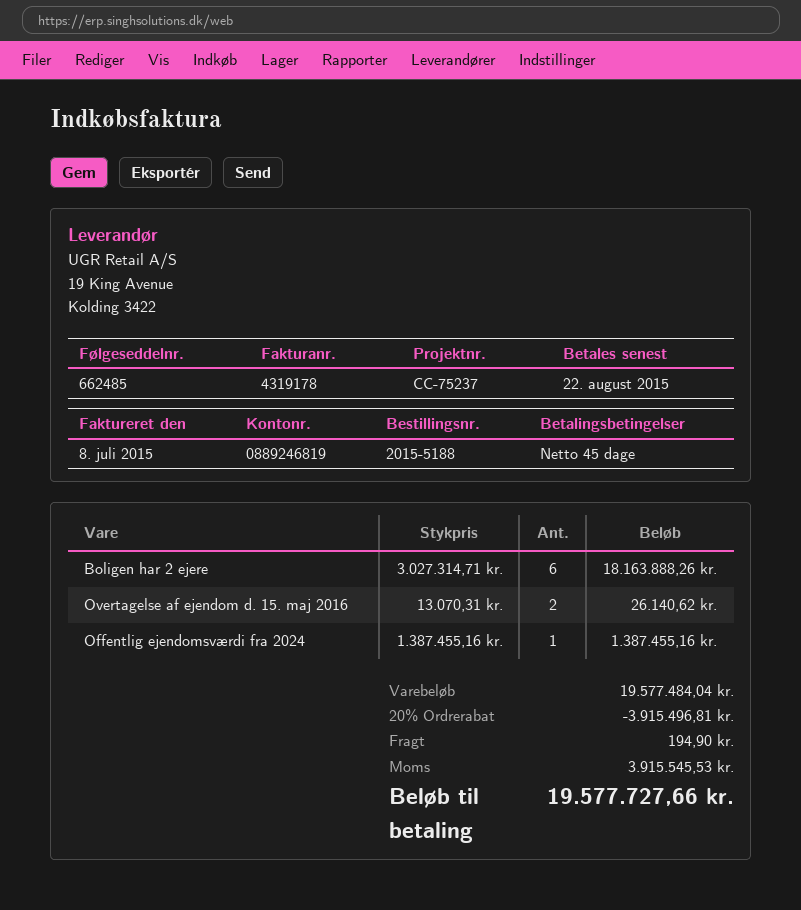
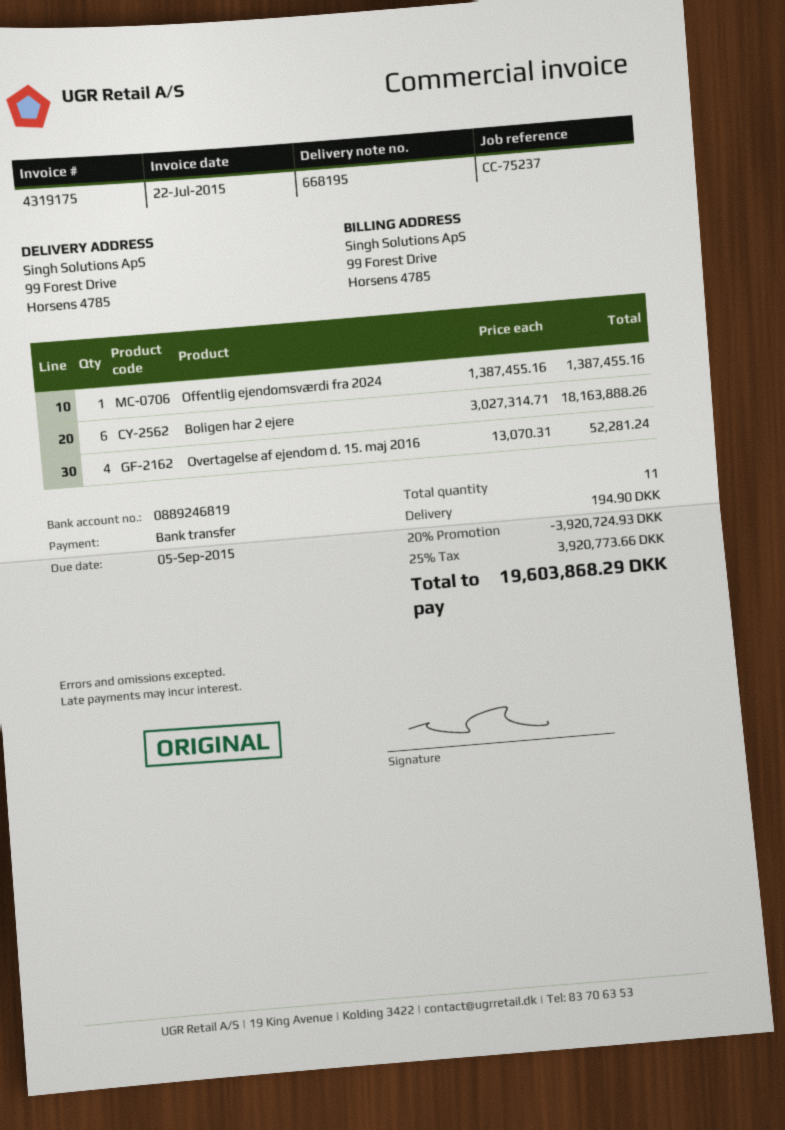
delivery note number: 662485 -> 668195
invoice number: 4319178 -> 4319175
invoice date: 2015-07-08 -> 2015-07-22
due date: 2015-08-22 -> 2015-09-05
Overtagelse af ejendom d. 15. maj 2016: 2 x 13070.31 = 26140.62 -> 4 x 13070.31 = 52281.24
discount: 20% = 3915496.81 -> 20% = 3920724.93
tax: 3915545.53 -> 3920773.66
total: 19577727.66 -> 19603868.29

